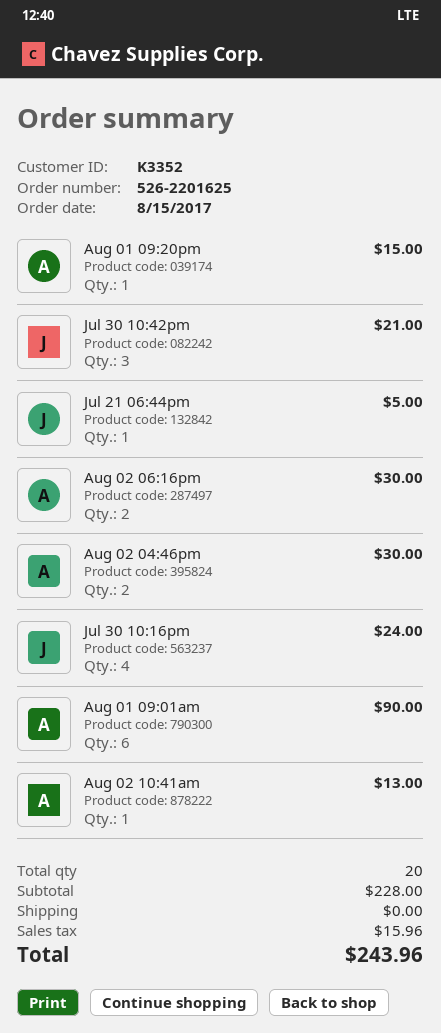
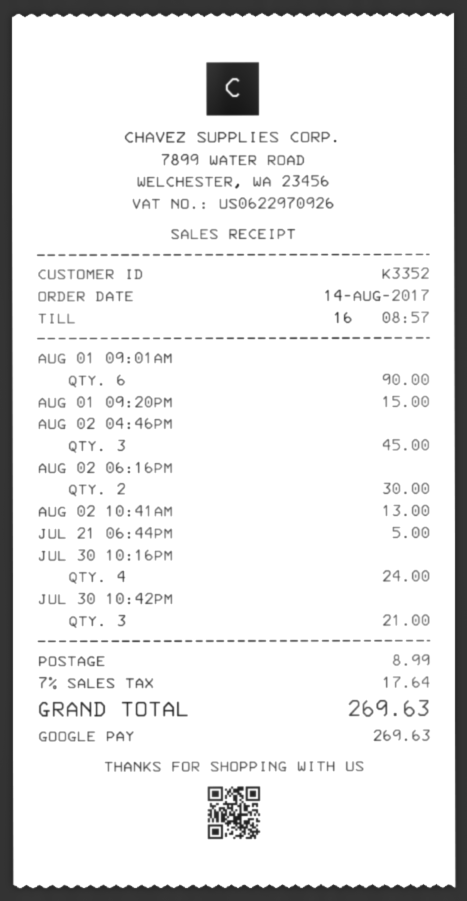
order date: 2017-08-15 -> 2017-08-14
Aug 02 04:46pm: 2 for 30.00 -> 3 for 45.00
shipping: 0.00 -> 8.99
tax: 15.96 -> 17.64
total: 243.96 -> 269.63

